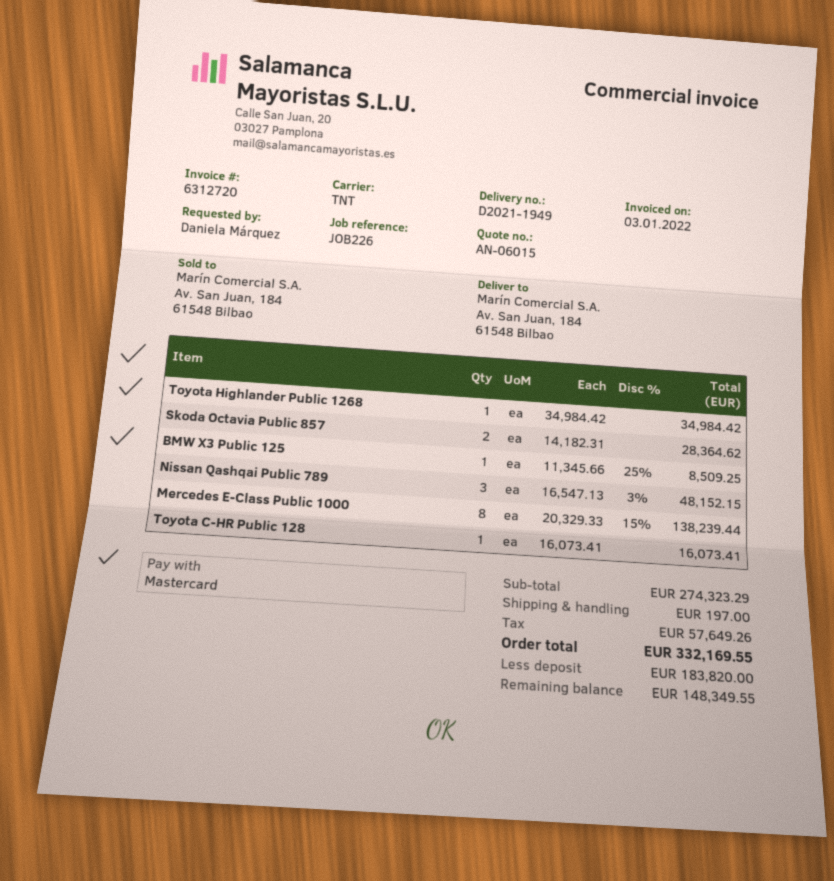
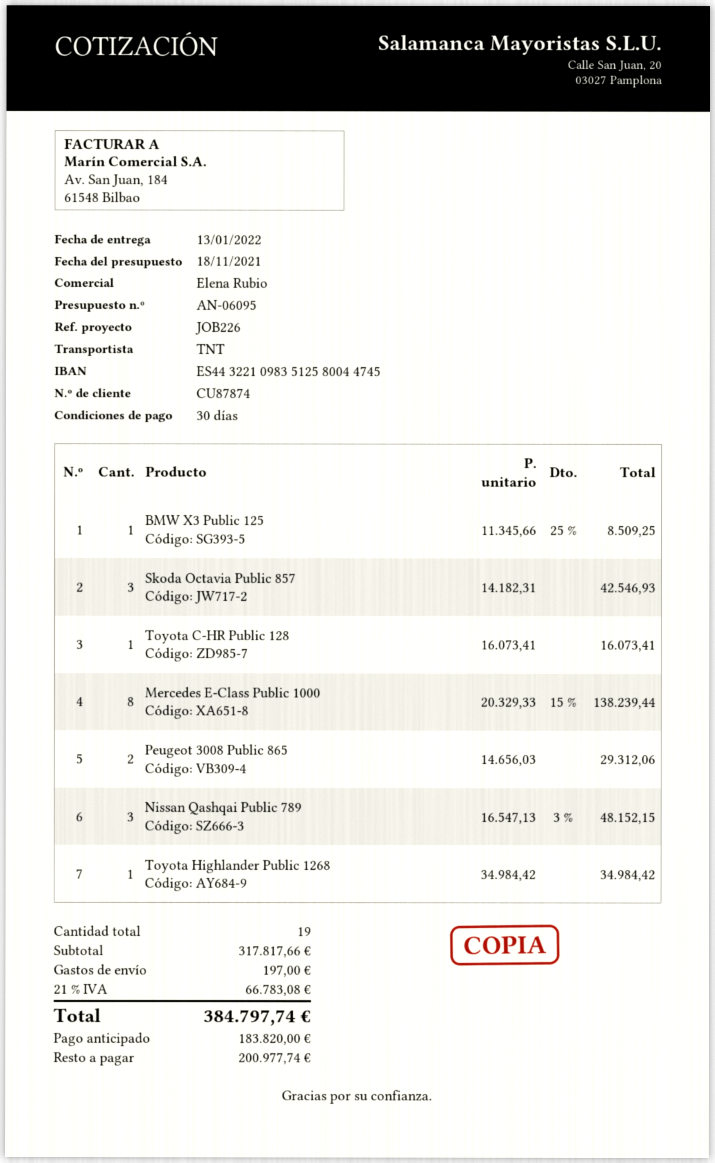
quote number: AN-06015 -> AN-06095
Skoda Octavia Public 857: 2 x 14182.31 = 28364.62 -> 3 x 14182.31 = 42546.93
Peugeot 3008 Public 865: none -> 2 x 14656.03 = 29312.06
subtotal: 274323.29 -> 317817.66
tax: 57649.26 -> 66783.08
total: 332169.55 -> 384797.74
balance: 148349.55 -> 200977.74

